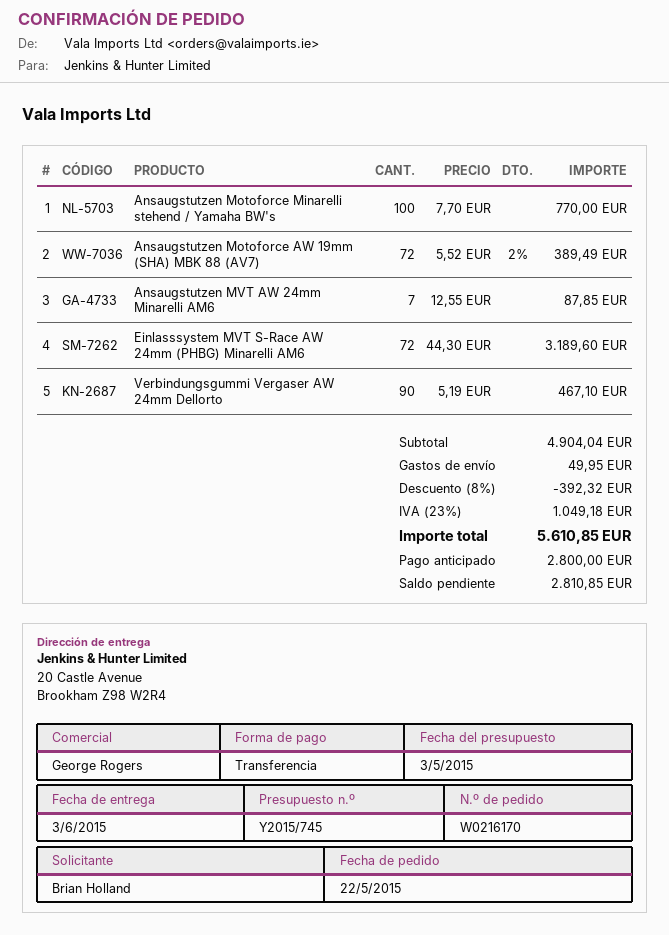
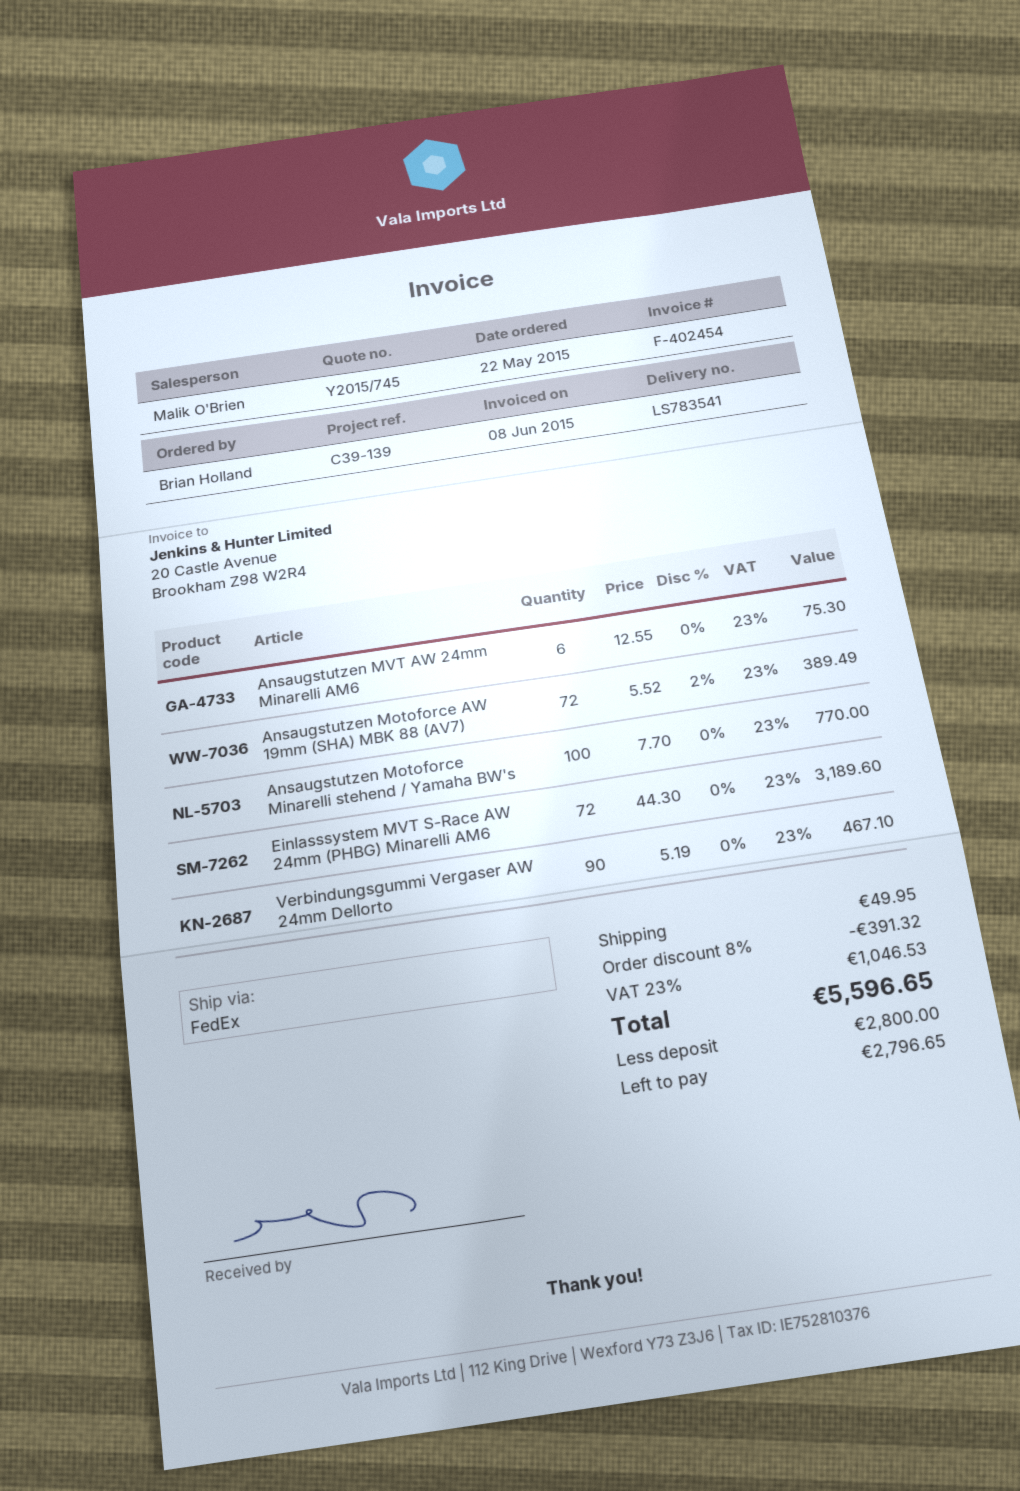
sales rep: George Rogers -> Malik O'Brien
Ansaugstutzen MVT AW 24mm Minarelli AM6: 7 x 12.55 = 87.85 -> 6 x 12.55 = 75.30
discount: 8% = 392.32 -> 8% = 391.32
tax: 23% = 1049.18 -> 23% = 1046.53
total: 5610.85 -> 5596.65
balance: 2810.85 -> 2796.65

